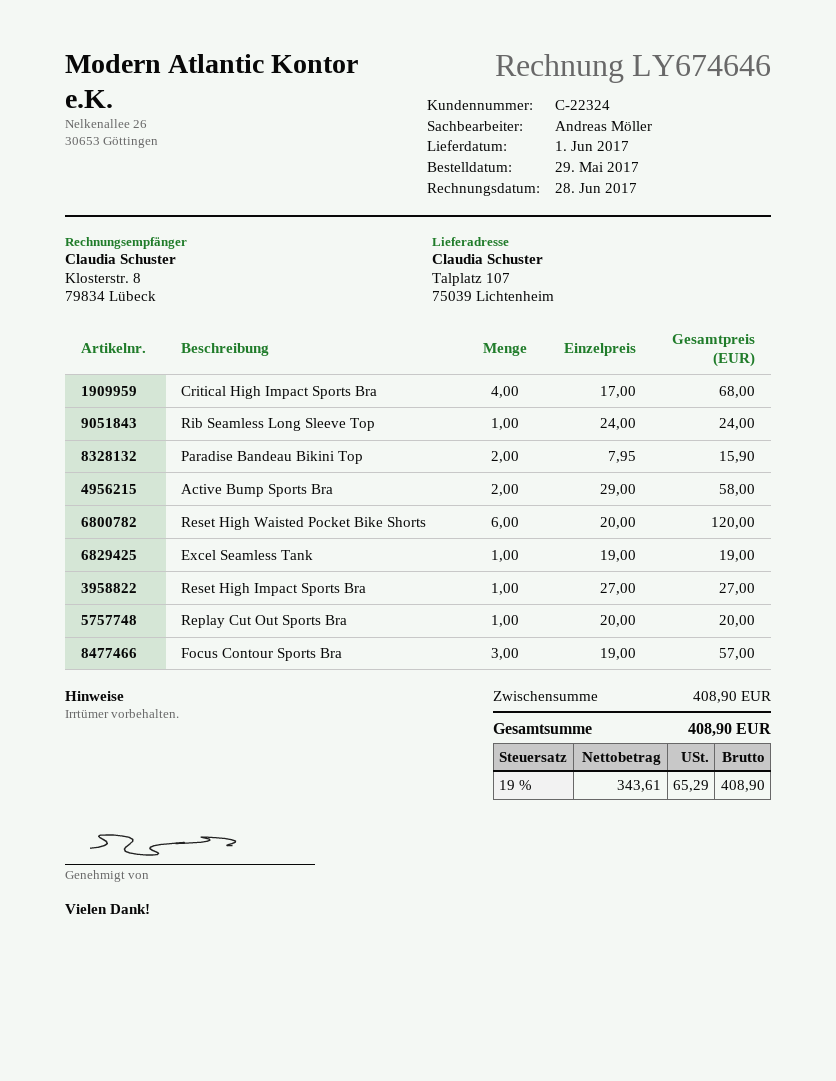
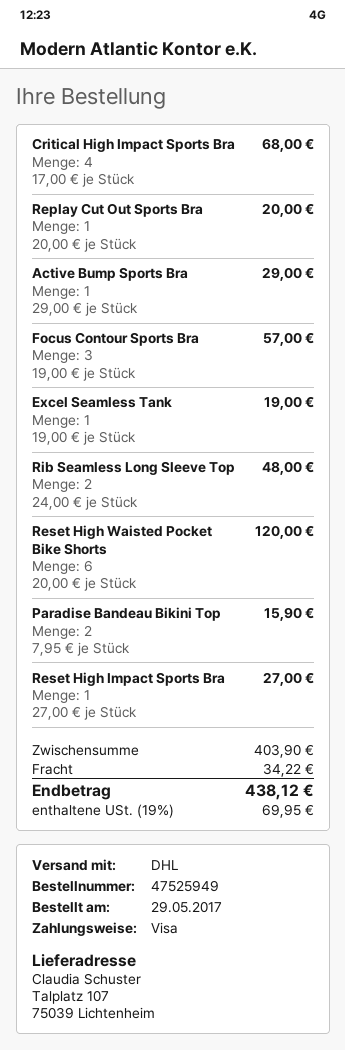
Rib Seamless Long Sleeve Top: 1 x 24.00 = 24.00 -> 2 x 24.00 = 48.00
Active Bump Sports Bra: 2 x 29.00 = 58.00 -> 1 x 29.00 = 29.00
subtotal: 408.90 -> 403.90
shipping: none -> 34.22
tax: 19% = 65.29 -> 19% = 69.95
total: 408.90 -> 438.12

